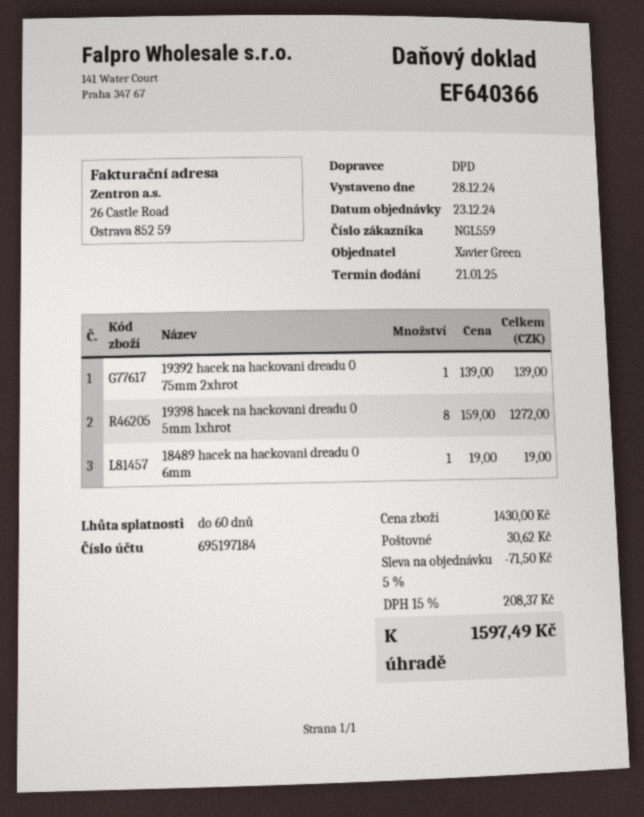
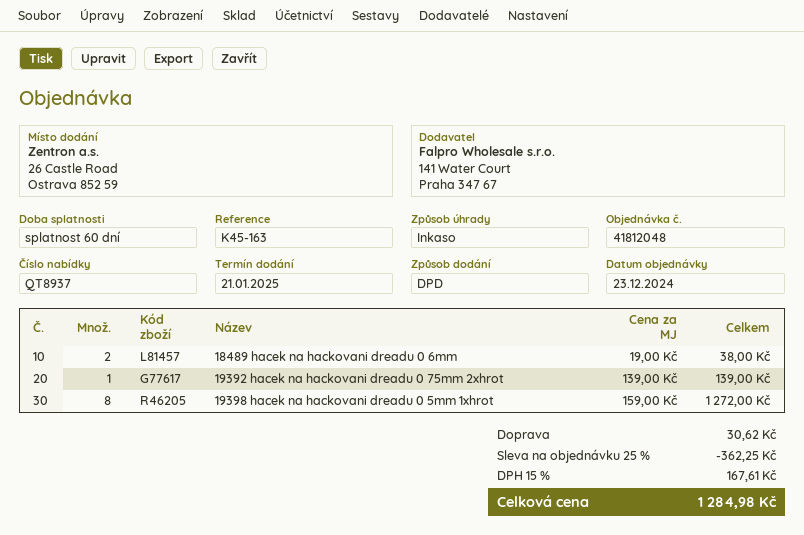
18489 hacek na hackovani dreadu 0 6mm: 1 x 19.00 = 19.00 -> 2 x 19.00 = 38.00
discount: 5% = 71.50 -> 25% = 362.25
tax: 15% = 208.37 -> 15% = 167.61
total: 1597.49 -> 1284.98

